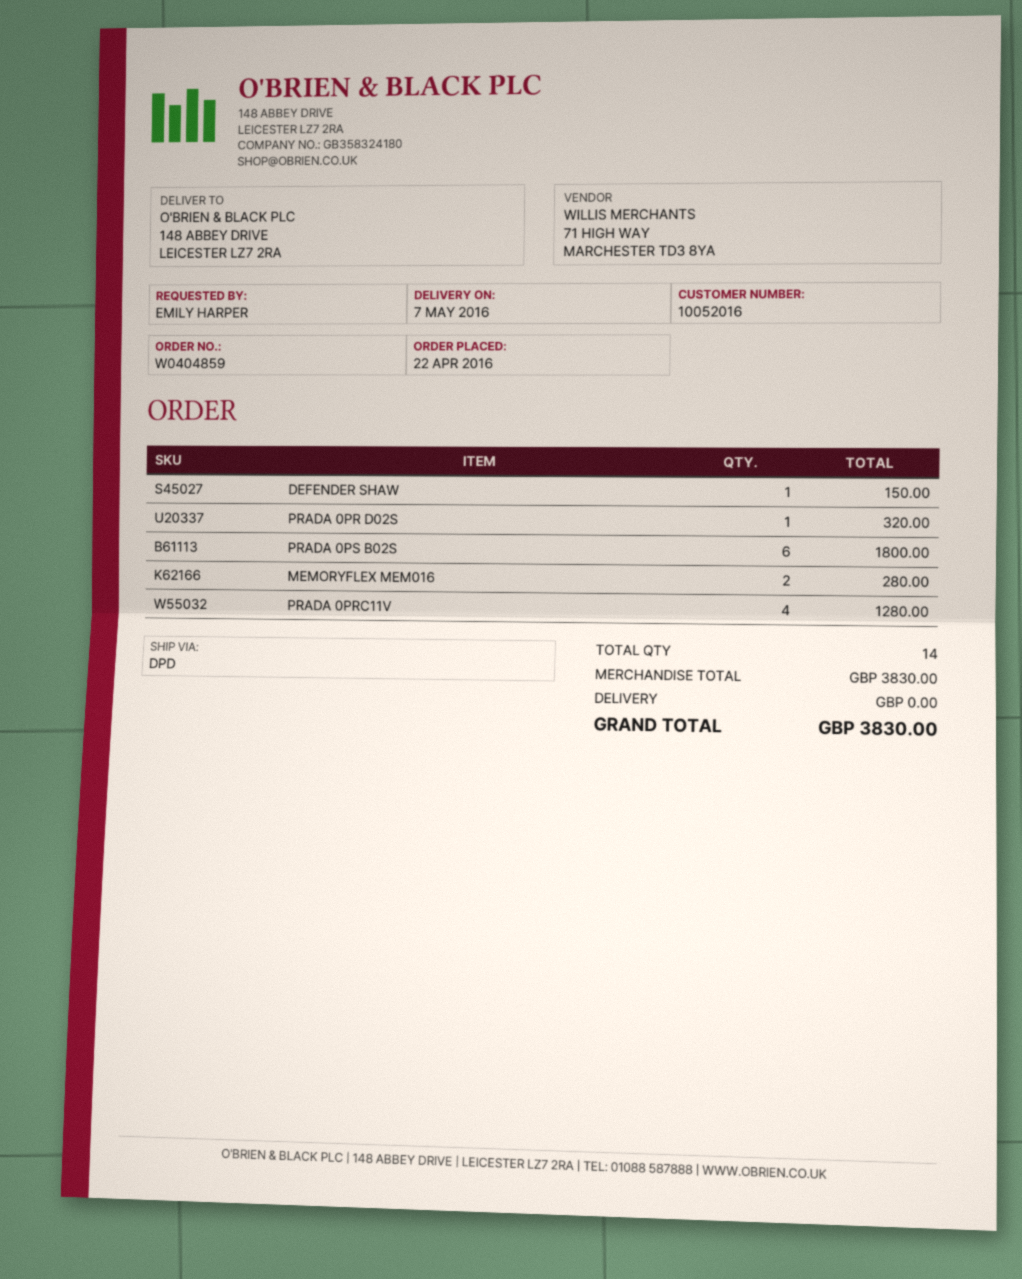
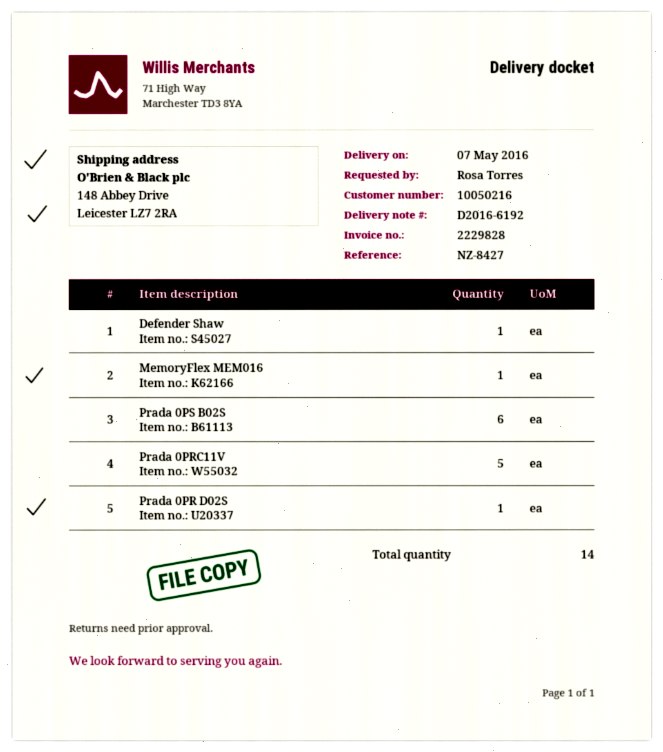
customer number: 10052016 -> 10050216
ordered by: EMILY HARPER -> Rosa Torres
MEMORYFLEX MEM016: 2 -> 1
PRADA 0PRC11V: 4 -> 5

